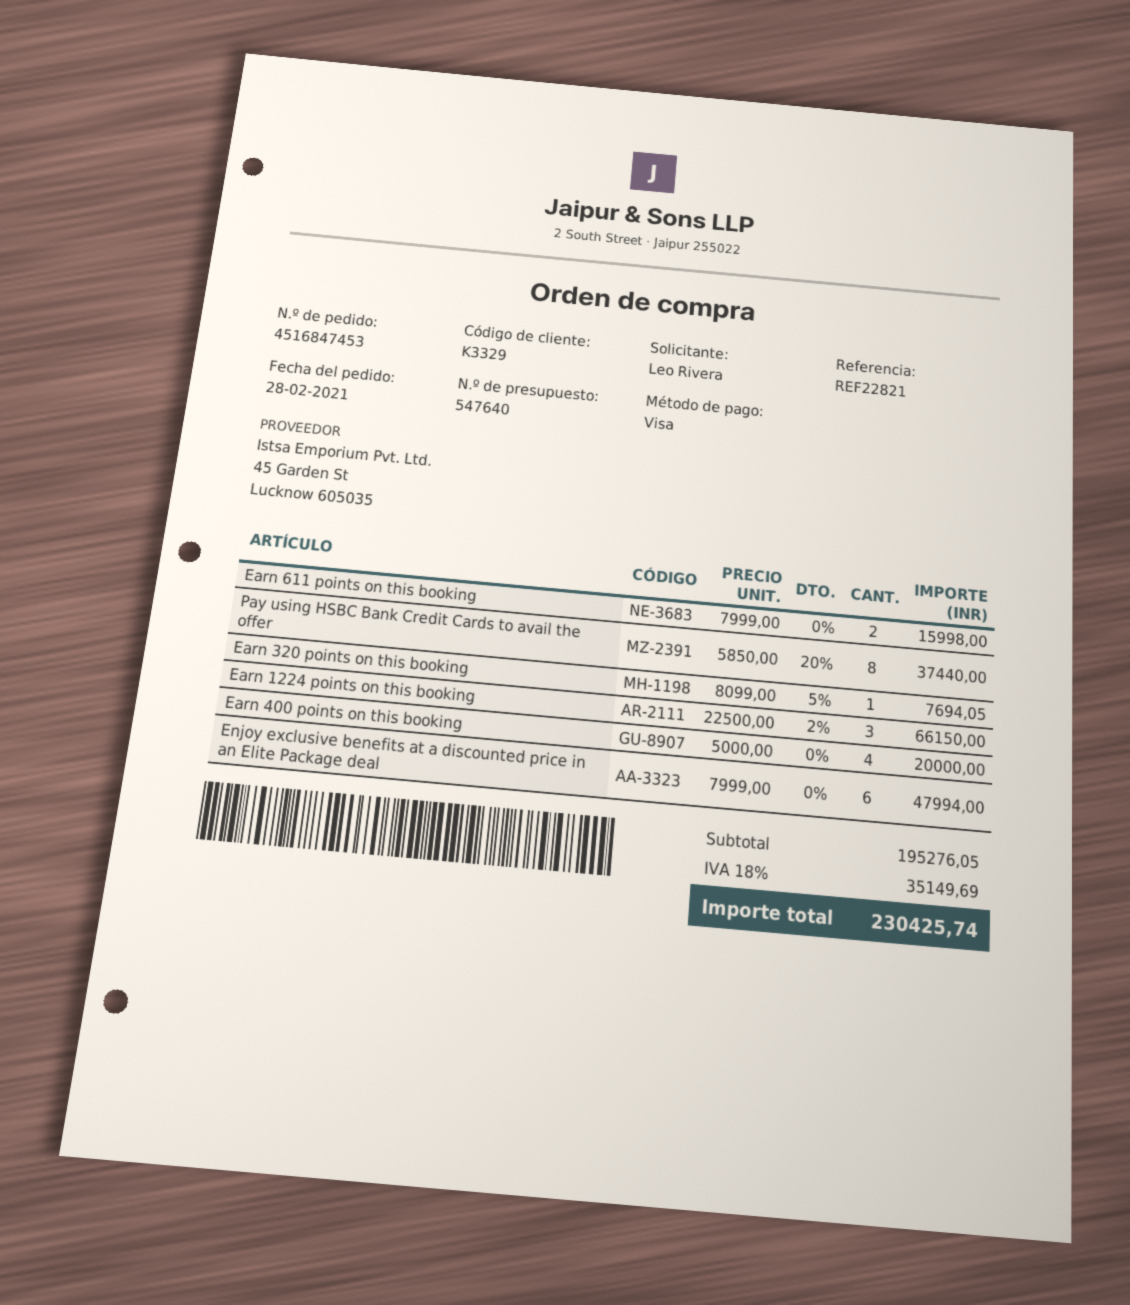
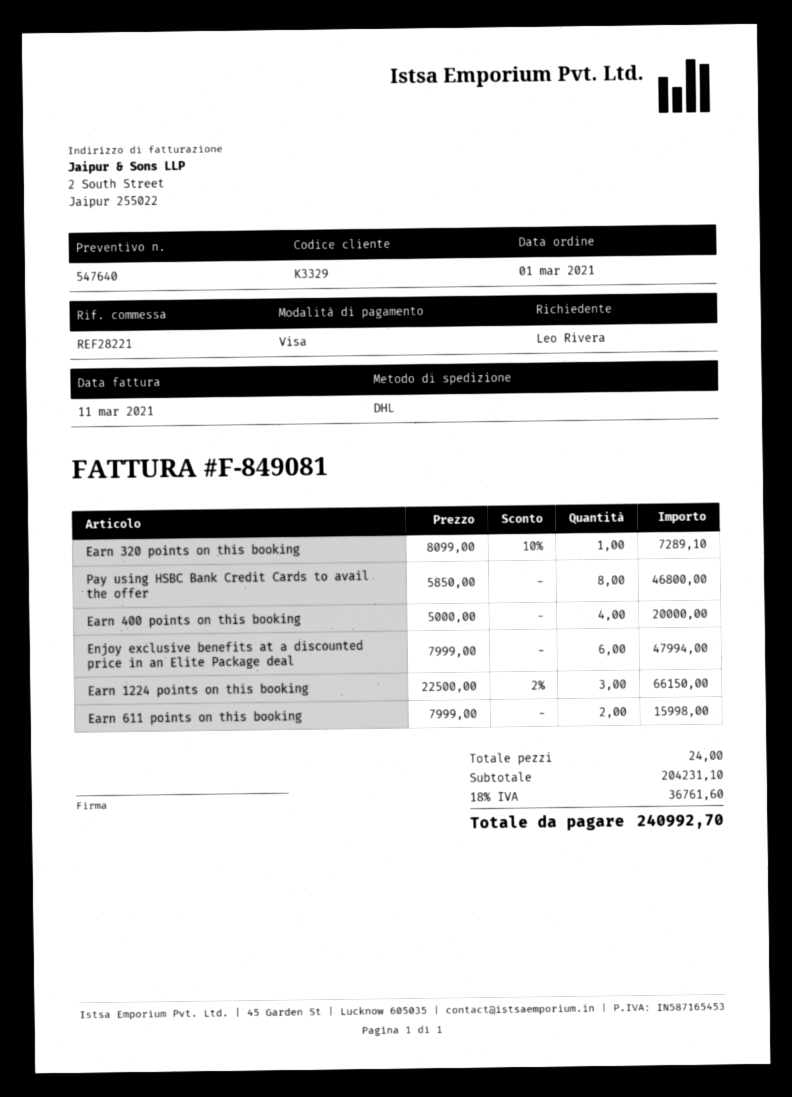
order date: 2021-02-28 -> 2021-03-01
reference: REF22821 -> REF28221
Pay using HSBC Bank Credit Cards to avail the offer: 8 x 5850.00 - 20% = 37440.00 -> 8 x 5850.00 = 46800.00
Earn 320 points on this booking: 1 x 8099.00 - 5% = 7694.05 -> 1 x 8099.00 - 10% = 7289.10
subtotal: 195276.05 -> 204231.10
tax: 18% = 35149.69 -> 18% = 36761.60
total: 230425.74 -> 240992.70

